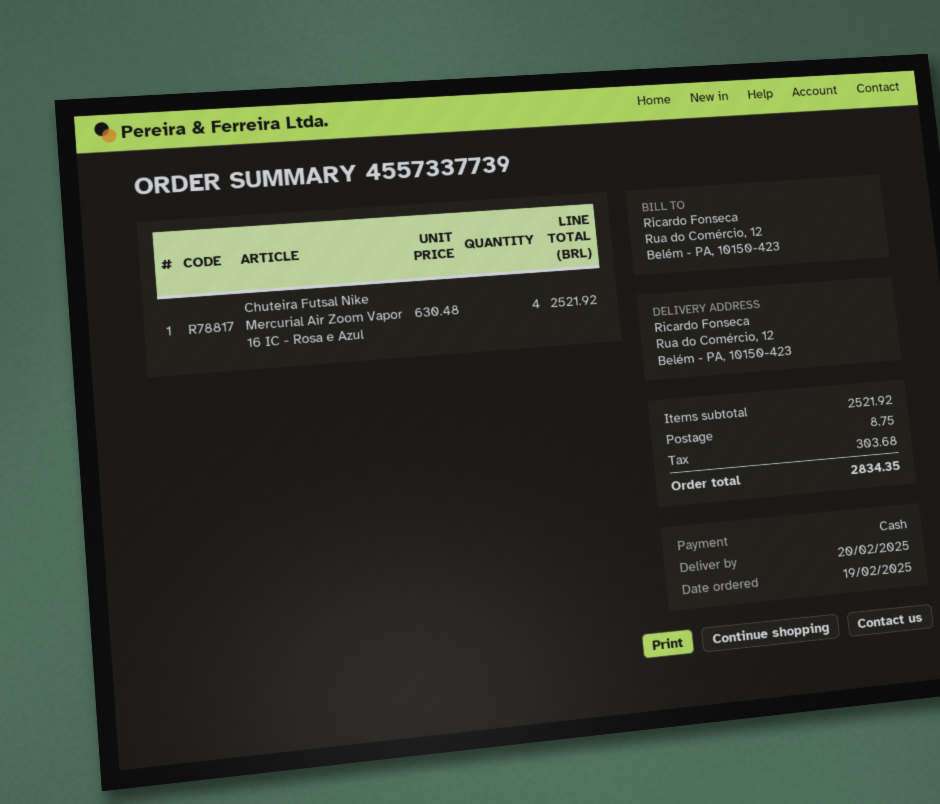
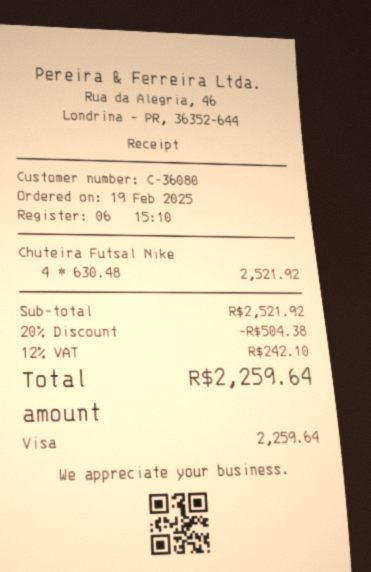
payment method: cash -> Visa
discount: none -> 20% = 504.38
shipping: 8.75 -> none
tax: 303.68 -> 242.10
total: 2834.35 -> 2259.64

